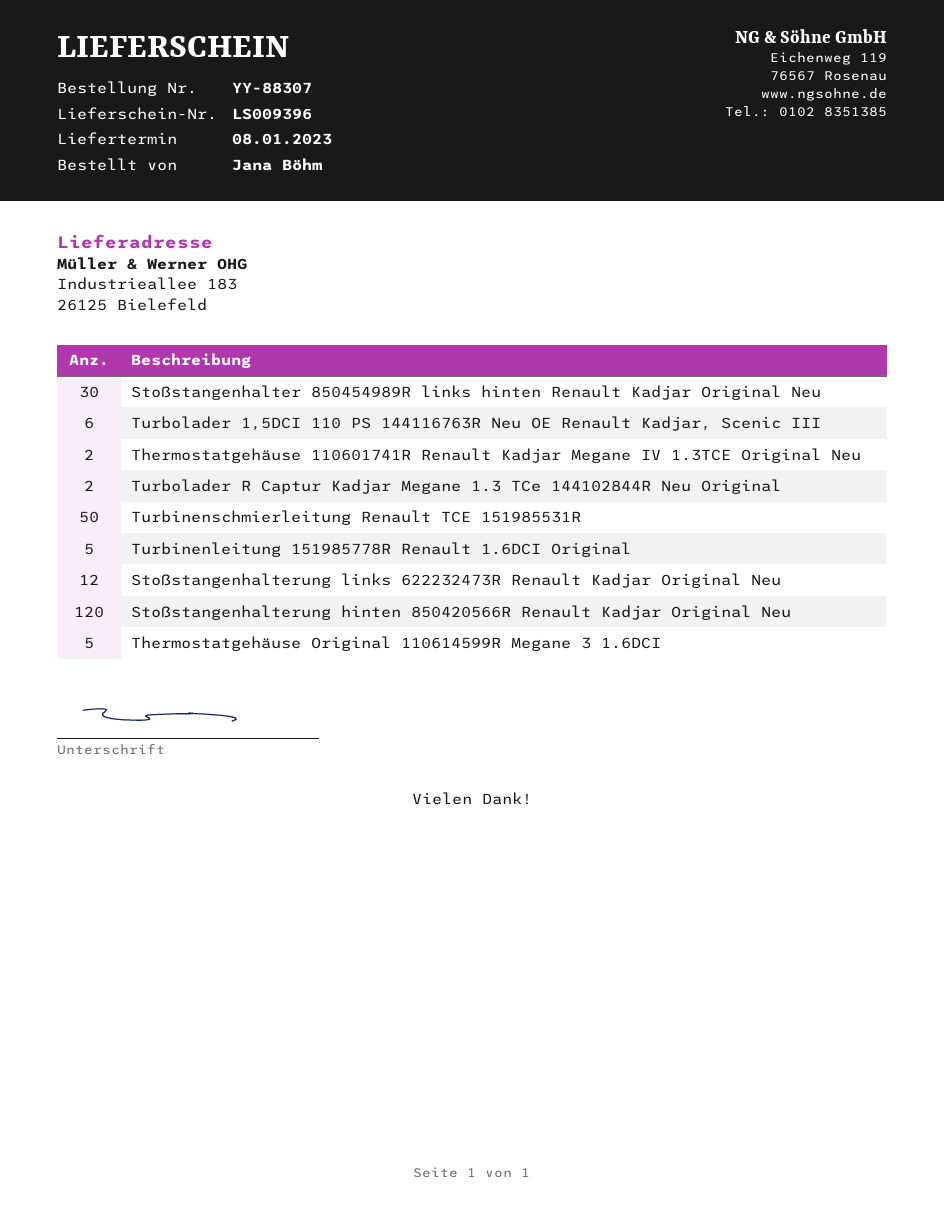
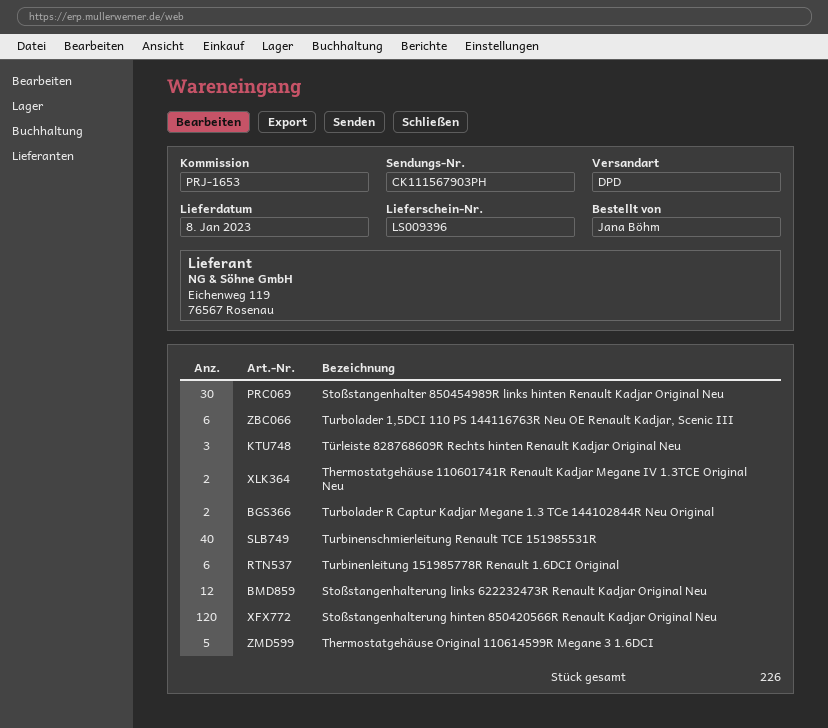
Turbinenschmierleitung Renault TCE 151985531R: 50 -> 40
Turbinenleitung 151985778R Renault 1.6DCI Original: 5 -> 6
Türleiste 828768609R Rechts hinten Renault Kadjar Original Neu: none -> 3

